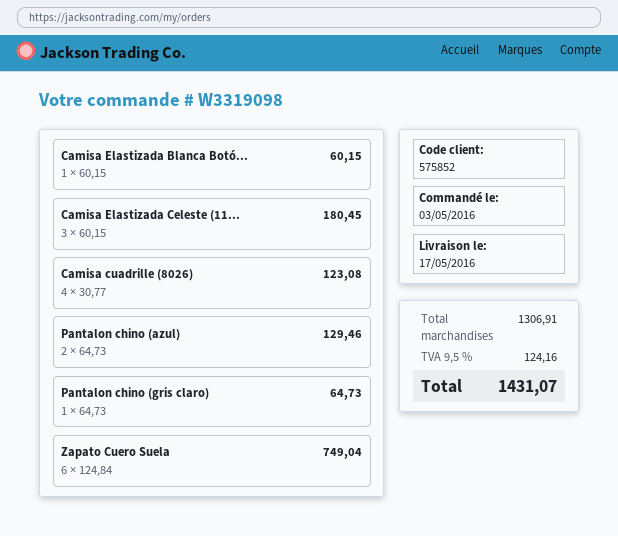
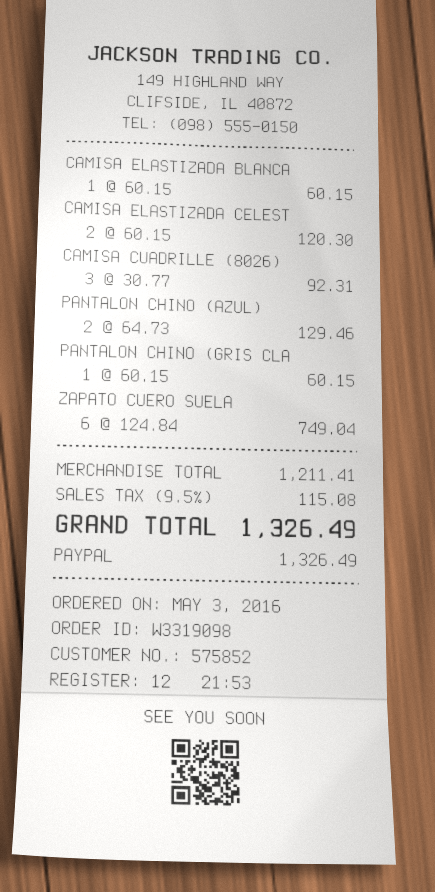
Camisa Elastizada Celeste (11...: 3 x 60.15 = 180.45 -> 2 x 60.15 = 120.30
Camisa cuadrille (8026): 4 x 30.77 = 123.08 -> 3 x 30.77 = 92.31
Pantalon chino (gris claro): 1 x 64.73 = 64.73 -> 1 x 60.15 = 60.15
subtotal: 1306.91 -> 1211.41
tax: 9.5% = 124.16 -> 9.5% = 115.08
total: 1431.07 -> 1326.49

